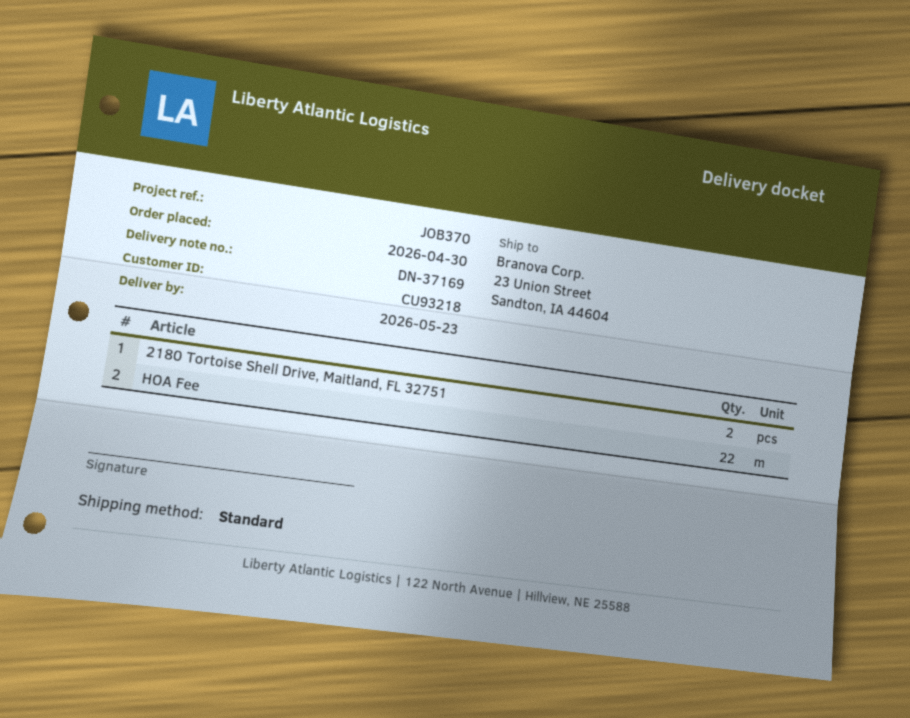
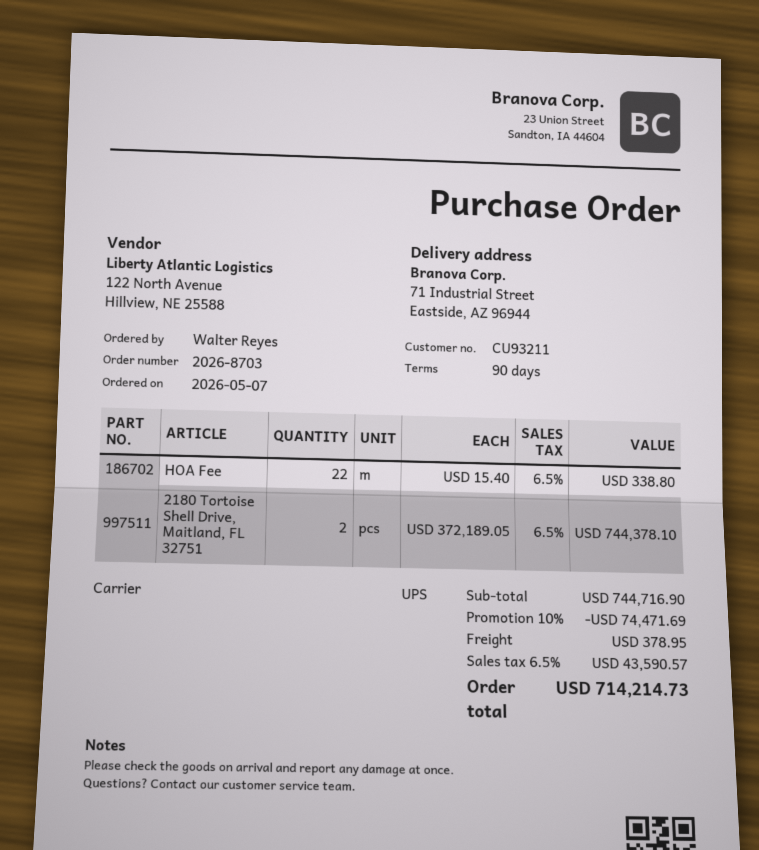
order date: 2026-04-30 -> 2026-05-07
customer number: CU93218 -> CU93211
shipping method: standard -> UPS
ship to: 23 Union Street, Sandton, IA 44604 -> 71 Industrial Street, Eastside, AZ 96944

